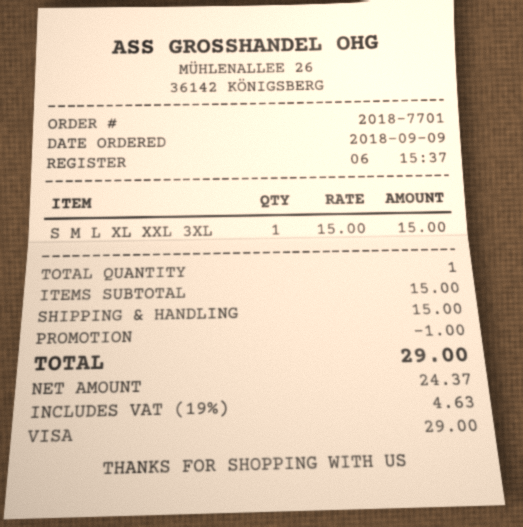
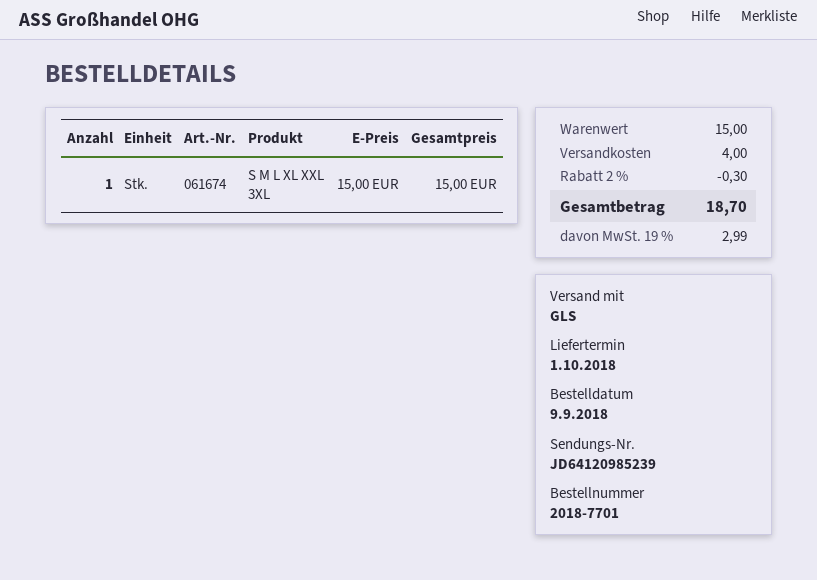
discount: 1.00 -> 0.30
shipping: 15.00 -> 4.00
tax: 19% = 4.63 -> 19% = 2.99
total: 29.00 -> 18.70

